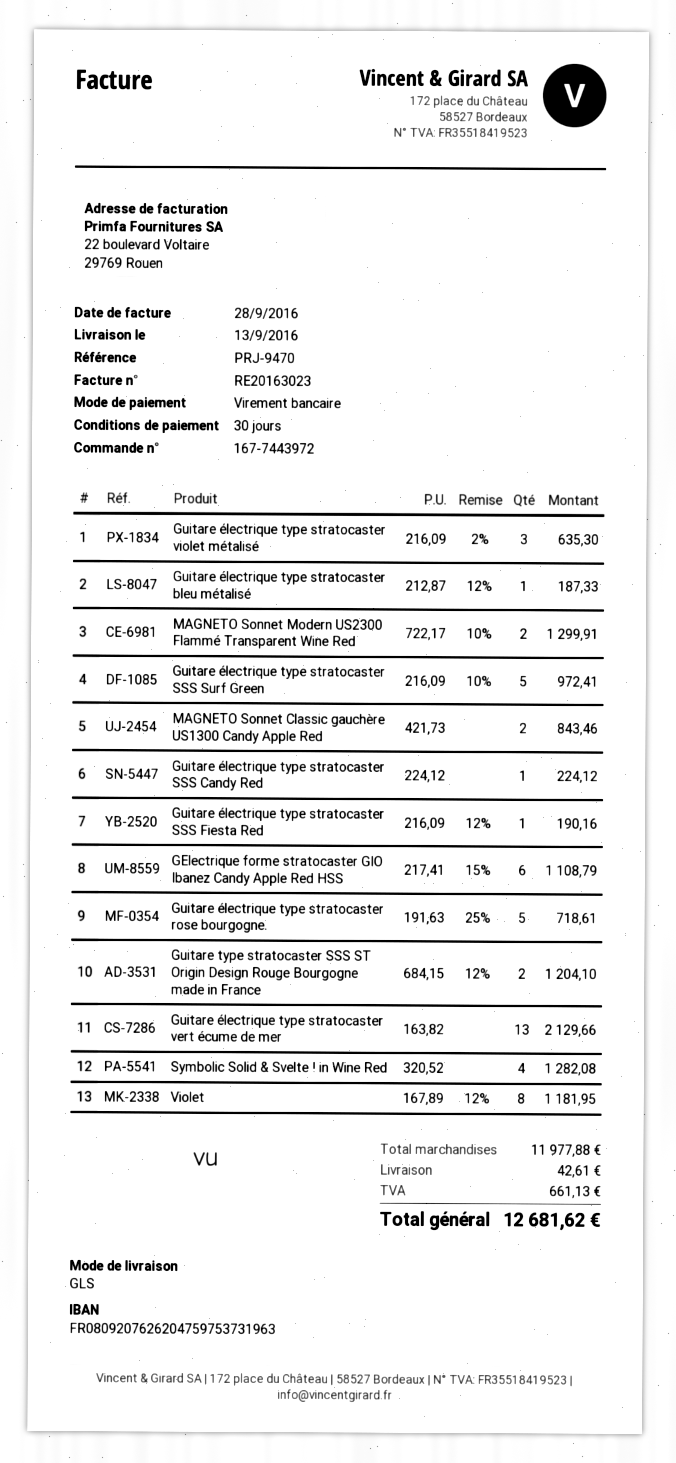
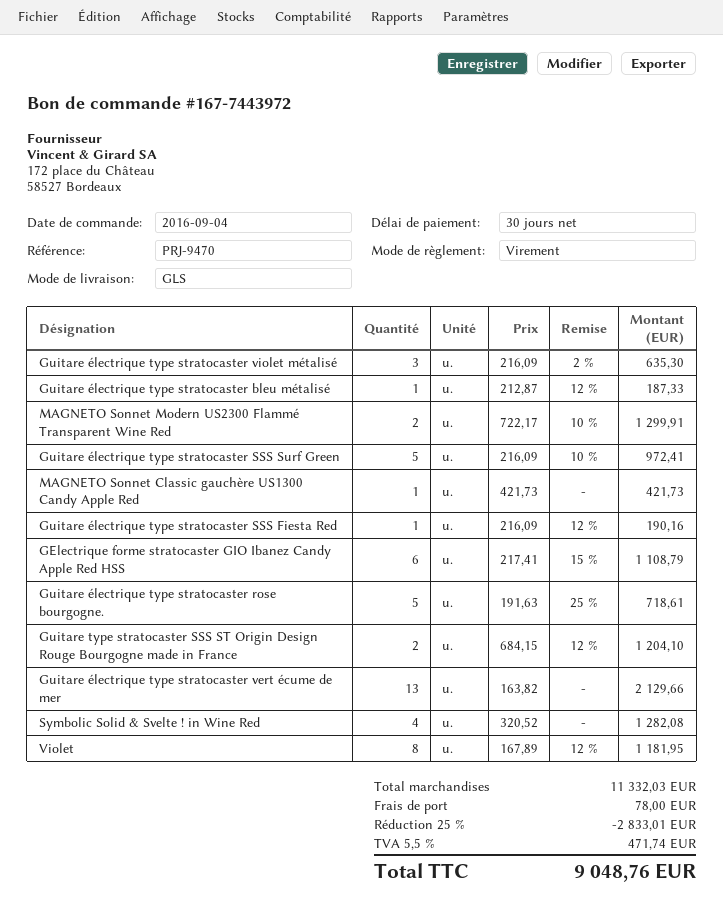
MAGNETO Sonnet Classic gauchère US1300 Candy Apple Red: 2 x 421.73 = 843.46 -> 1 x 421.73 = 421.73
Guitare électrique type stratocaster SSS Candy Red: 1 x 224.12 = 224.12 -> none
subtotal: 11977.88 -> 11332.03
discount: none -> 25% = 2833.01
shipping: 42.61 -> 78.00
tax: 661.13 -> 471.74
total: 12681.62 -> 9048.76

